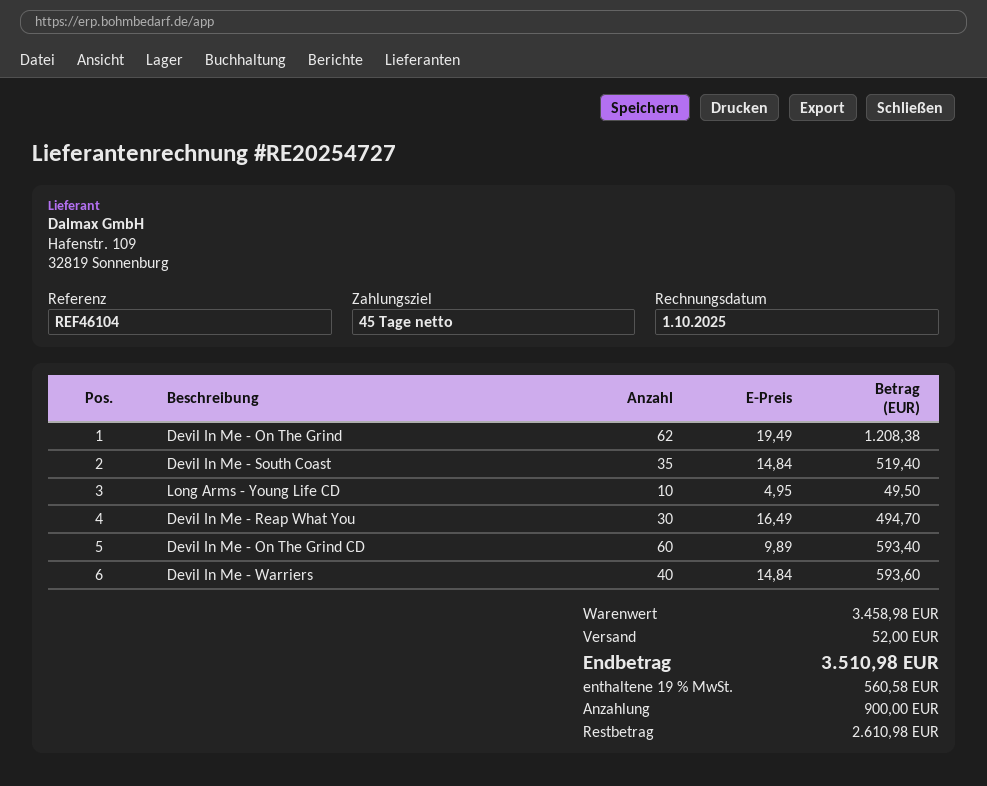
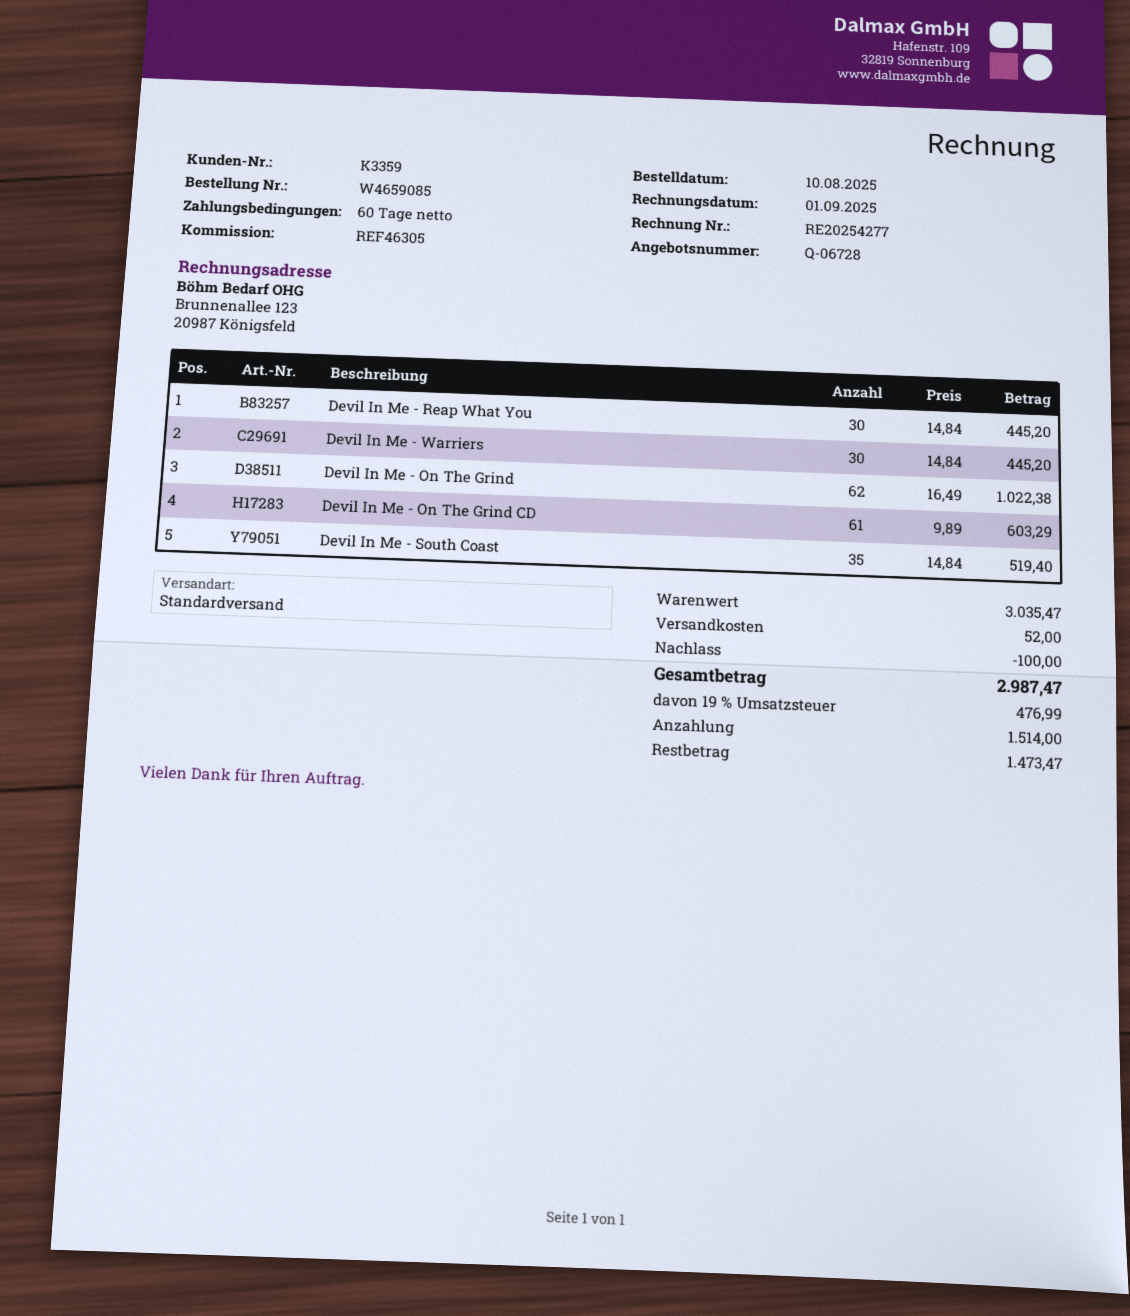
invoice number: RE20254727 -> RE20254277
invoice date: 2025-10-01 -> 2025-09-01
payment terms: 45 days -> 60 days
reference: REF46104 -> REF46305
Devil In Me - On The Grind: 62 x 19.49 = 1208.38 -> 62 x 16.49 = 1022.38
Long Arms - Young Life CD: 10 x 4.95 = 49.50 -> none
Devil In Me - Reap What You: 30 x 16.49 = 494.70 -> 30 x 14.84 = 445.20
Devil In Me - On The Grind CD: 60 x 9.89 = 593.40 -> 61 x 9.89 = 603.29
Devil In Me - Warriers: 40 x 14.84 = 593.60 -> 30 x 14.84 = 445.20
subtotal: 3458.98 -> 3035.47
discount: none -> 100.00
tax: 19% = 560.58 -> 19% = 476.99
total: 3510.98 -> 2987.47
deposit: 900.00 -> 1514.00
balance: 2610.98 -> 1473.47

